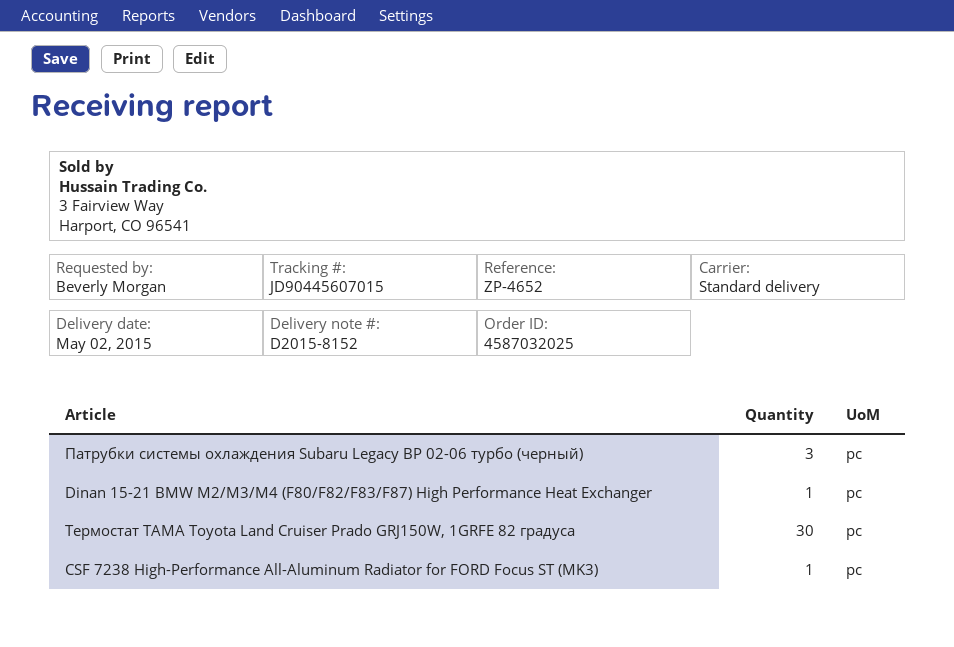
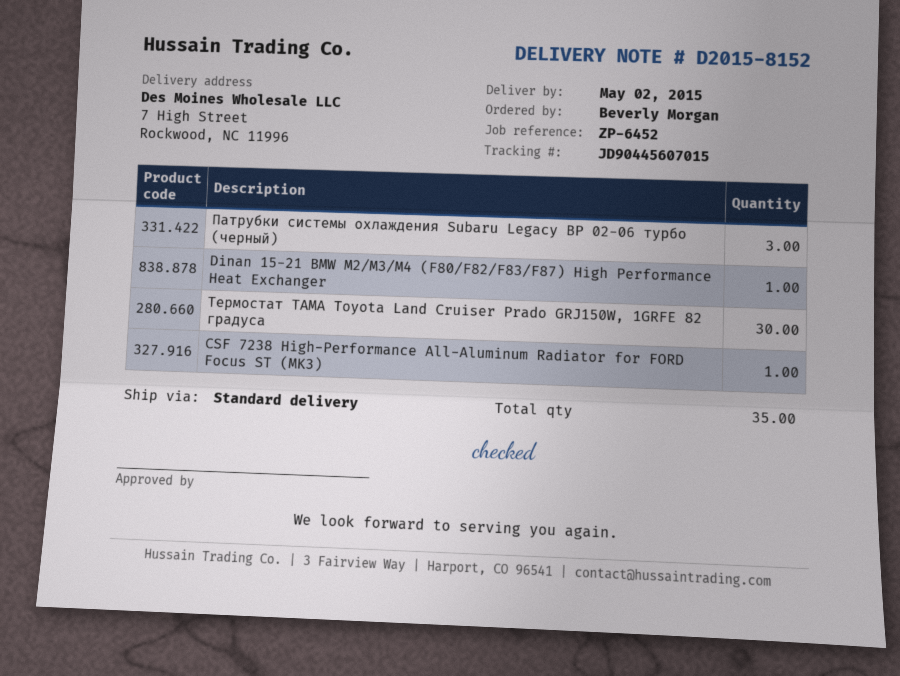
reference: ZP-4652 -> ZP-6452

